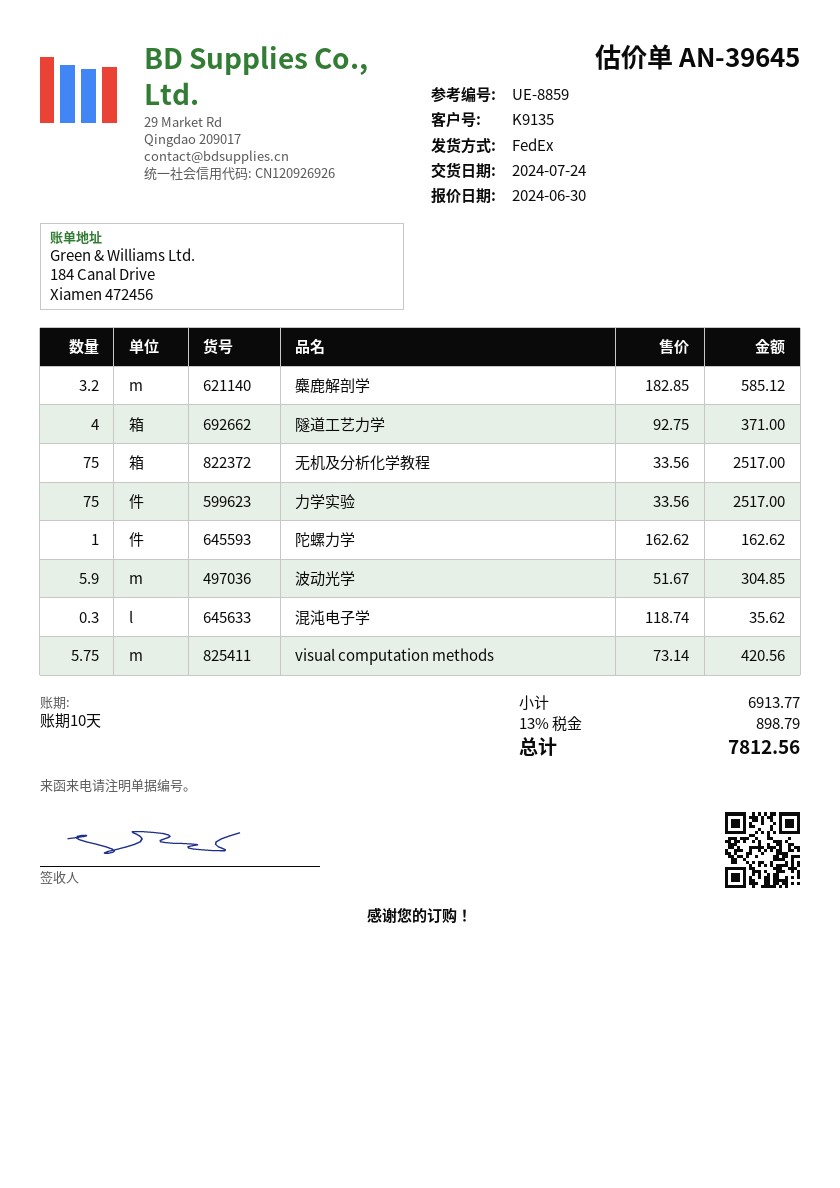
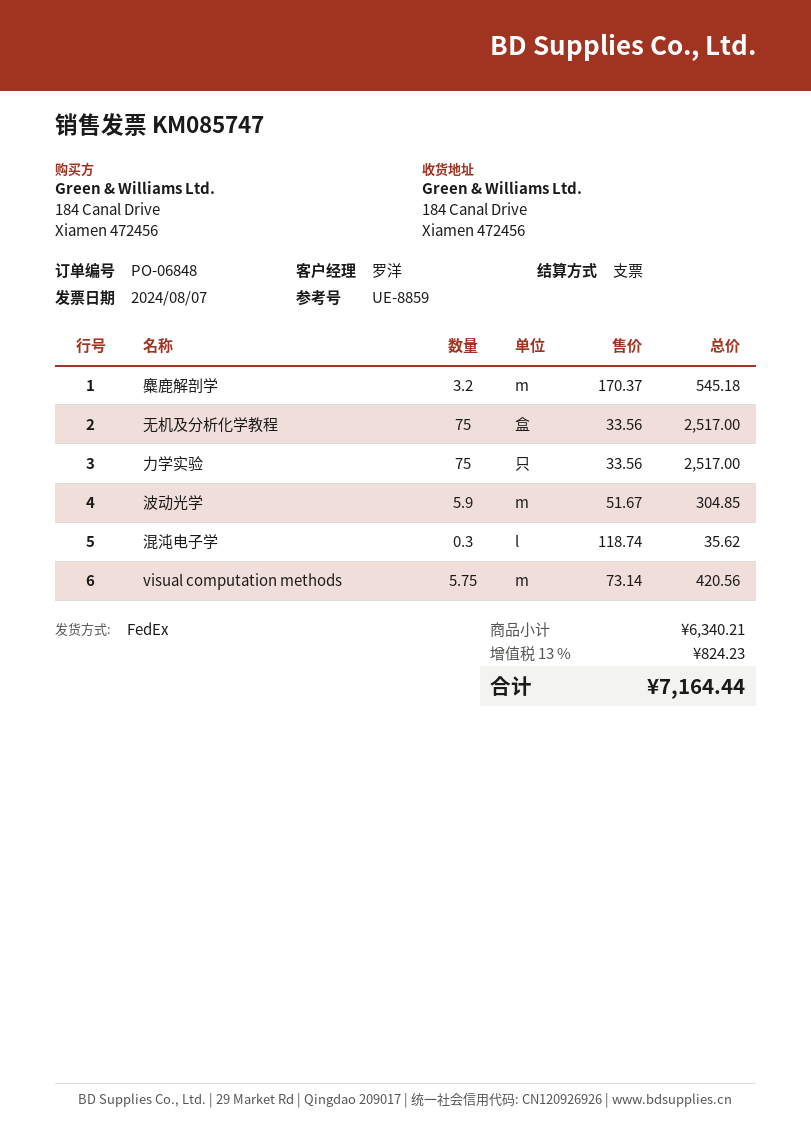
麋鹿解剖学: 3.2 x 182.85 = 585.12 -> 3.2 x 170.37 = 545.18
隧道工艺力学: 4 x 92.75 = 371.00 -> none
陀螺力学: 1 x 162.62 = 162.62 -> none
subtotal: 6913.77 -> 6340.21
tax: 13% = 898.79 -> 13% = 824.23
total: 7812.56 -> 7164.44

